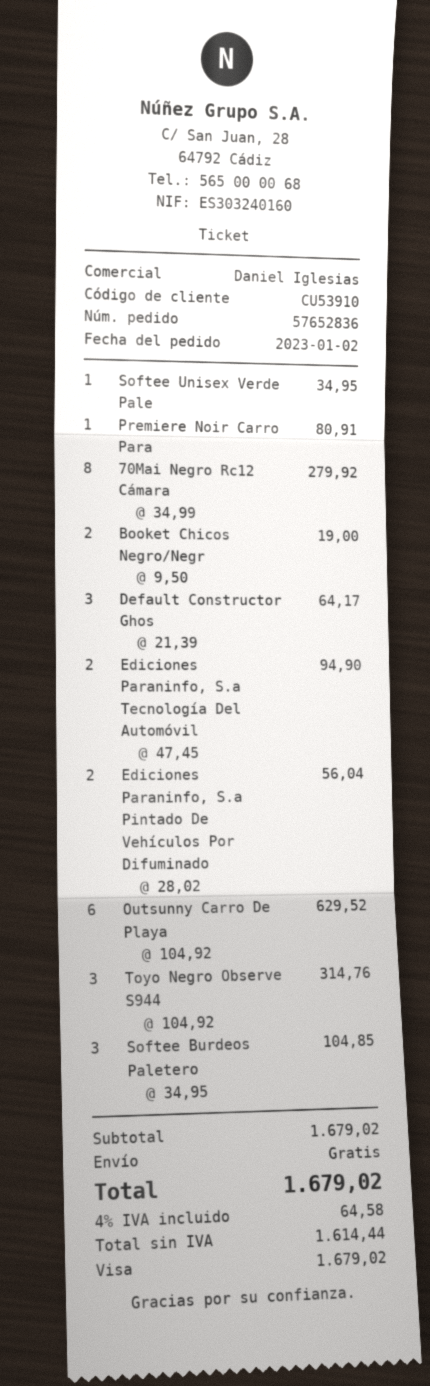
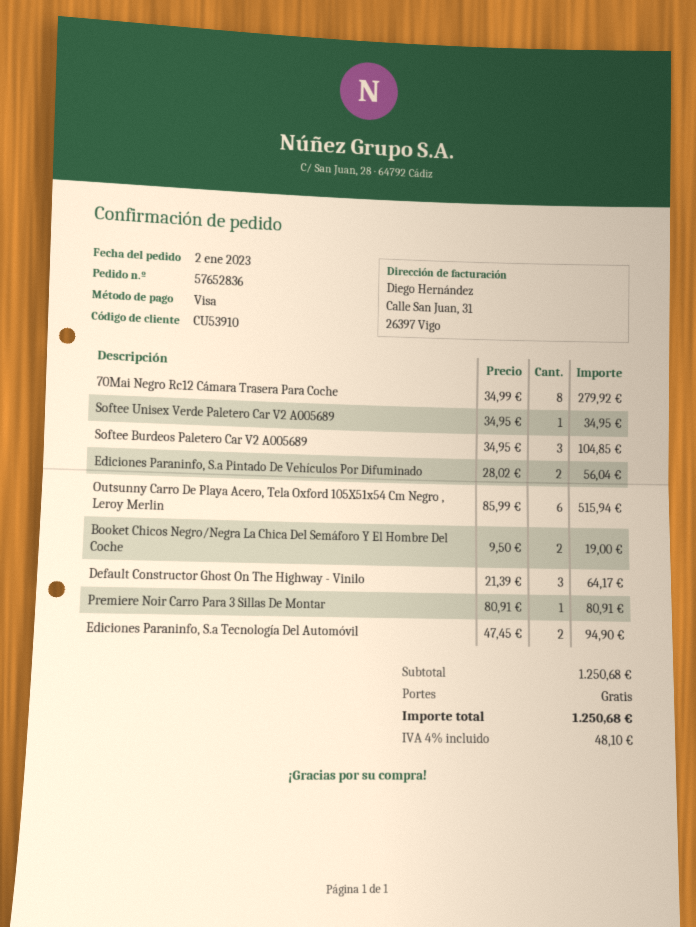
Outsunny Carro De Playa: 6 x 104.92 = 629.52 -> 6 x 85.99 = 515.94
Toyo Negro Observe S944: 3 x 104.92 = 314.76 -> none
subtotal: 1679.02 -> 1250.68
tax: 4% = 64.58 -> 4% = 48.10
total: 1679.02 -> 1250.68

